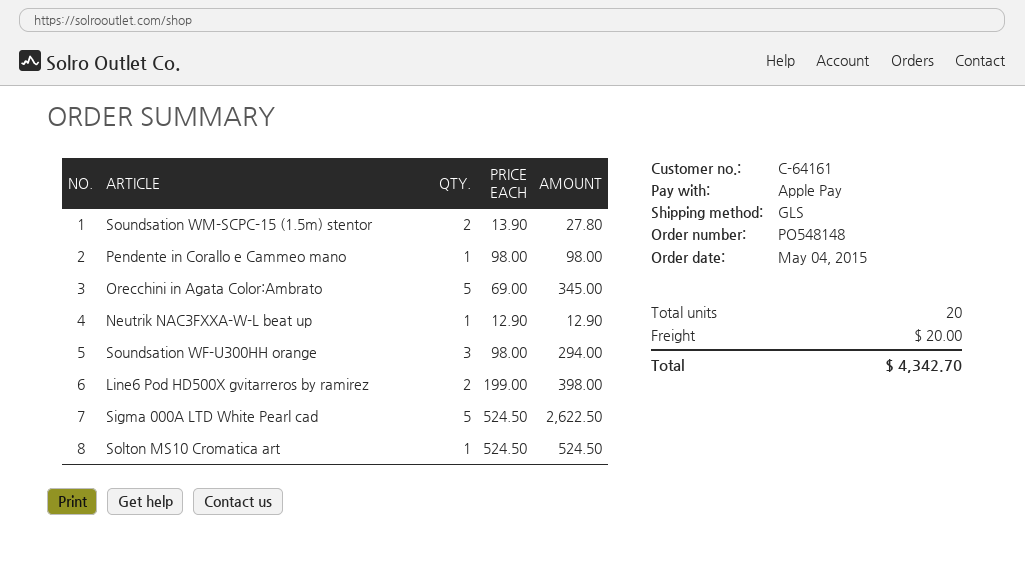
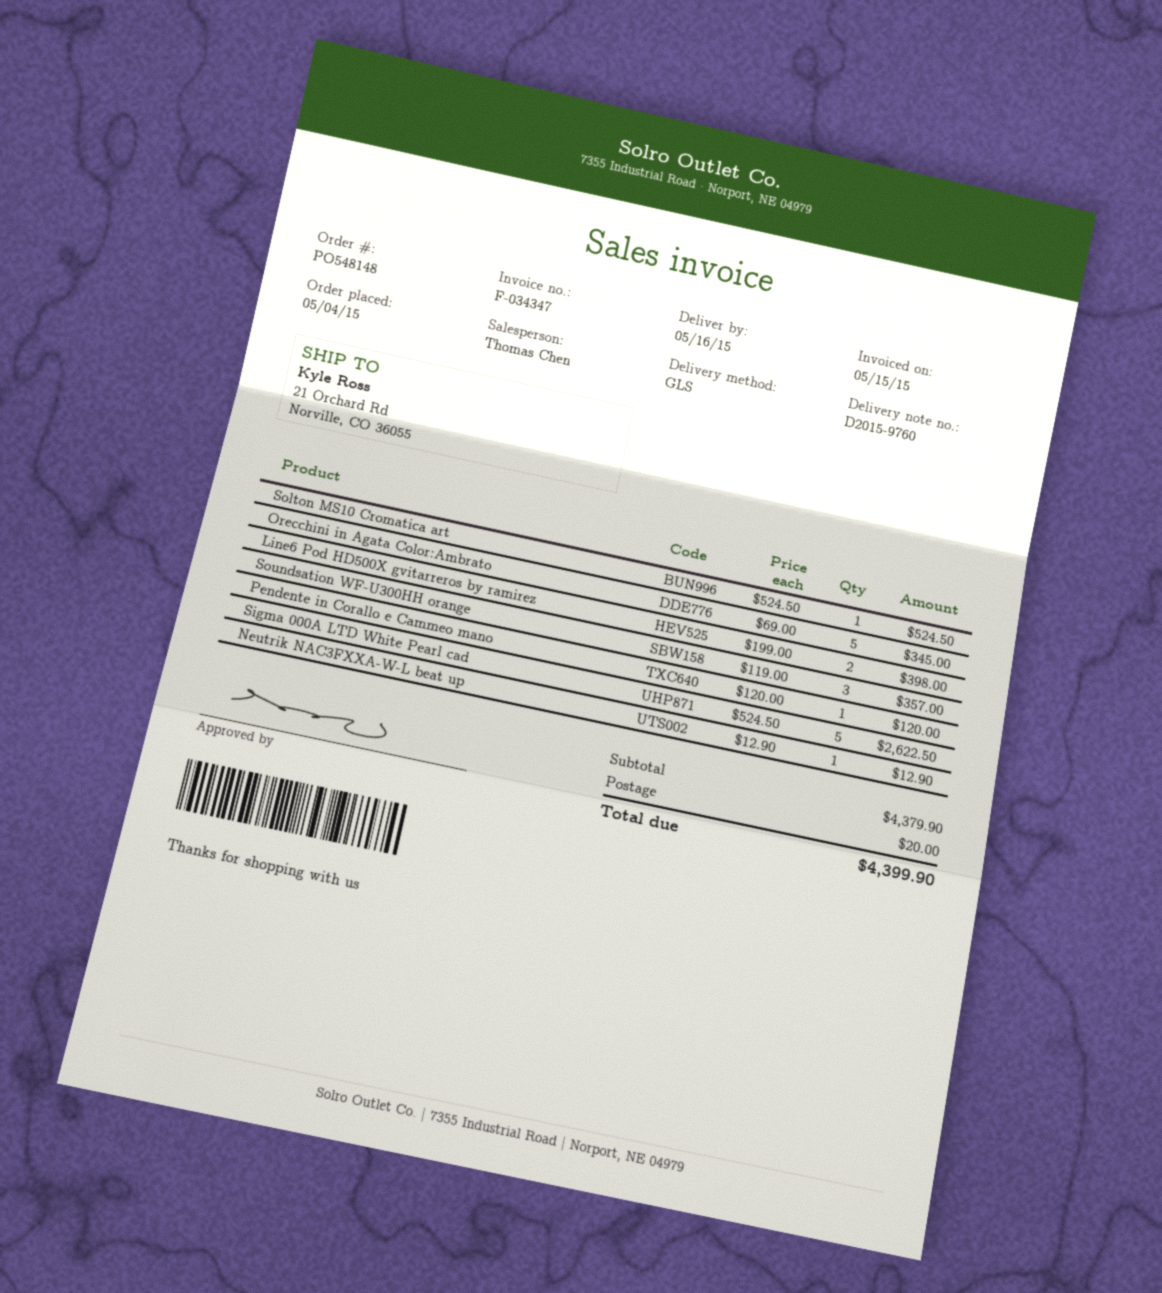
Soundsation WM-SCPC-15 (1.5m) stentor: 2 x 13.90 = 27.80 -> none
Pendente in Corallo e Cammeo mano: 1 x 98.00 = 98.00 -> 1 x 120.00 = 120.00
Soundsation WF-U300HH orange: 3 x 98.00 = 294.00 -> 3 x 119.00 = 357.00
total: 4342.70 -> 4399.90

